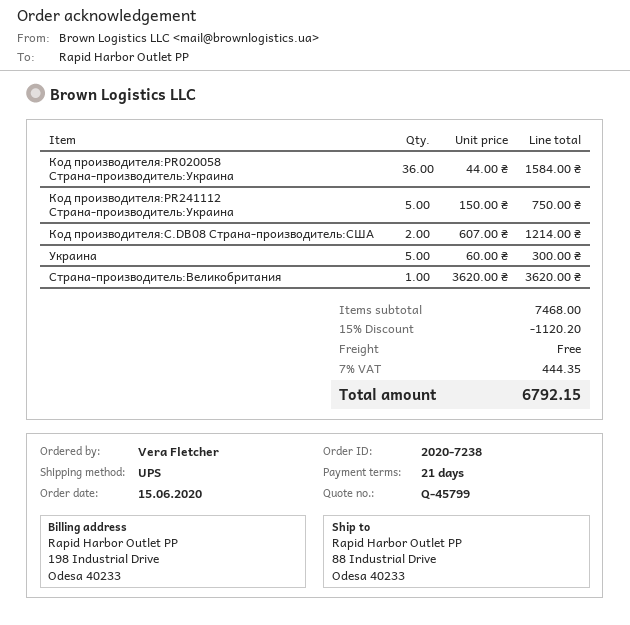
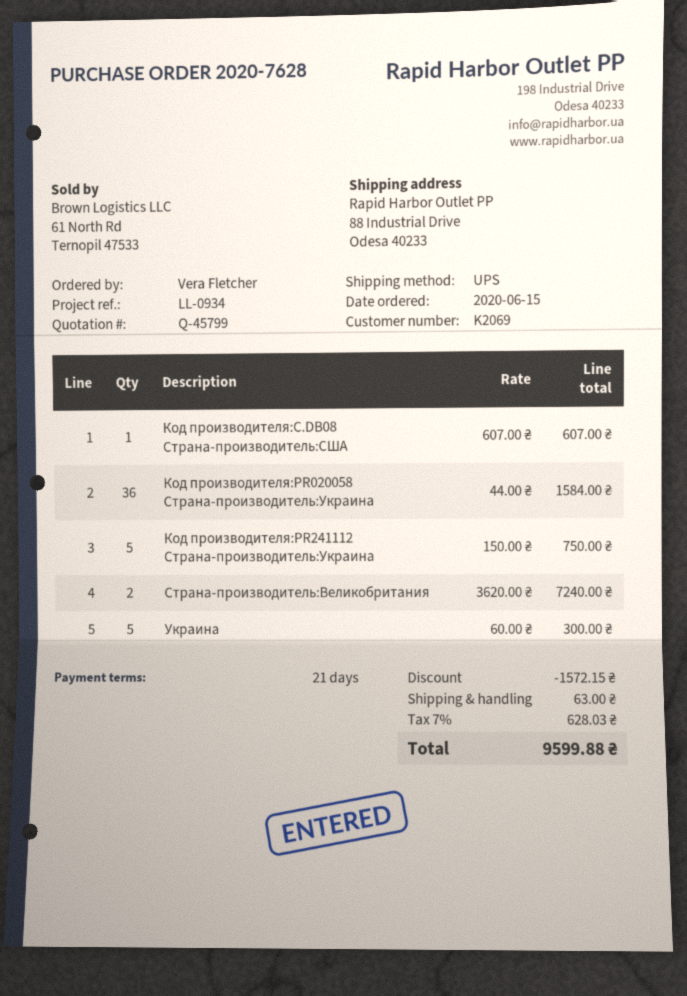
order number: 2020-7238 -> 2020-7628
Код производителя:C.DB08 Страна-производитель:США: 2 x 607.00 = 1214.00 -> 1 x 607.00 = 607.00
Страна-производитель:Великобритания: 1 x 3620.00 = 3620.00 -> 2 x 3620.00 = 7240.00
discount: 1120.20 -> 1572.15
shipping: 0.00 -> 63.00
tax: 7% = 444.35 -> 7% = 628.03
total: 6792.15 -> 9599.88

